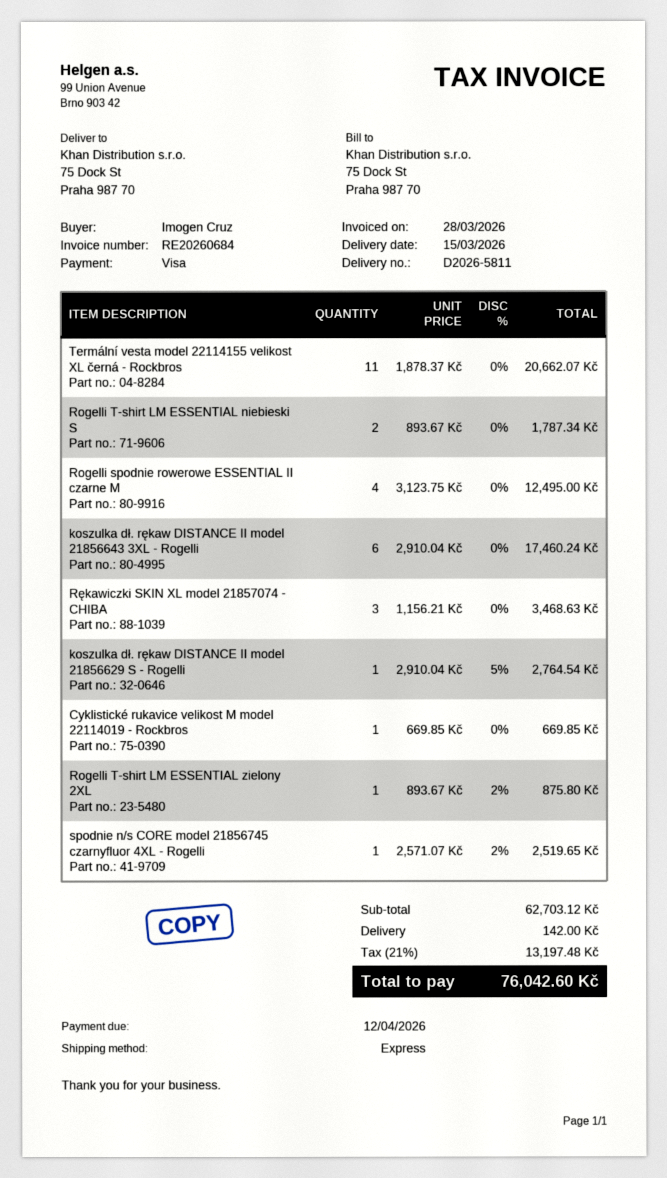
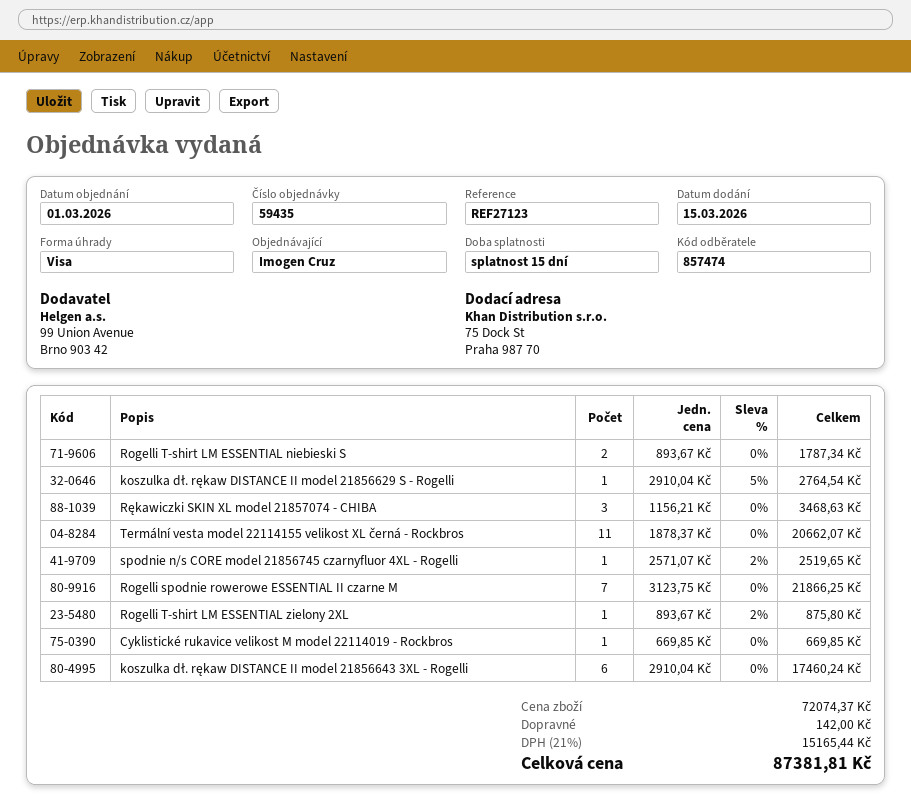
Rogelli spodnie rowerowe ESSENTIAL II czarne M: 4 x 3123.75 = 12495.00 -> 7 x 3123.75 = 21866.25
subtotal: 62703.12 -> 72074.37
tax: 21% = 13197.48 -> 21% = 15165.44
total: 76042.60 -> 87381.81

